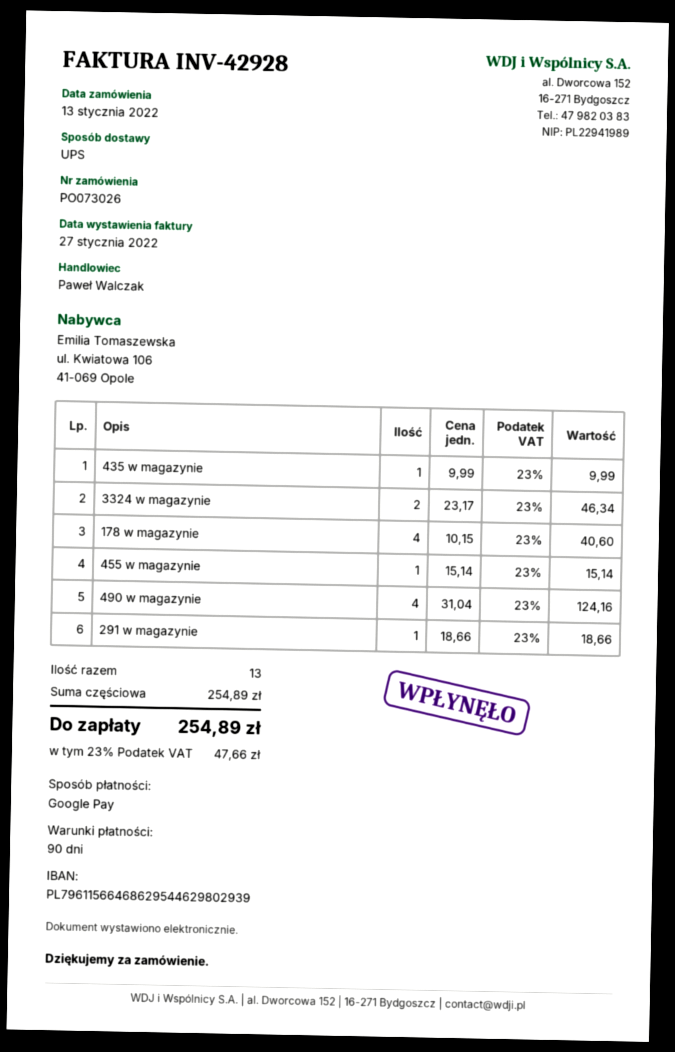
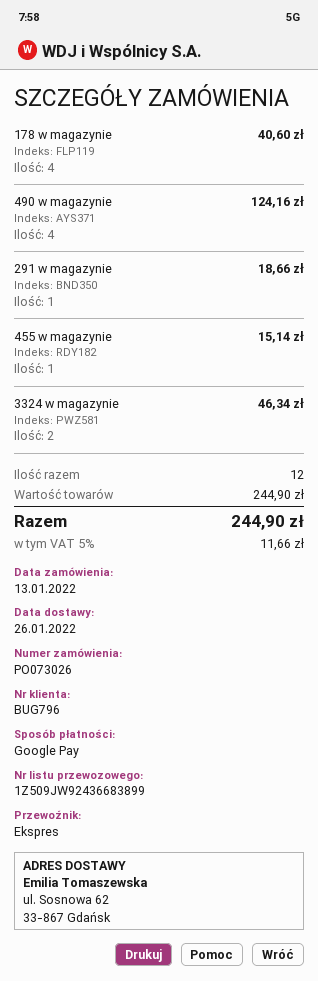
shipping method: UPS -> express
435 w magazynie: 1 for 9.99 -> none
total quantity: 13 -> 12
subtotal: 254.89 -> 244.90
tax: 23% = 47.66 -> 5% = 11.66
total: 254.89 -> 244.90

